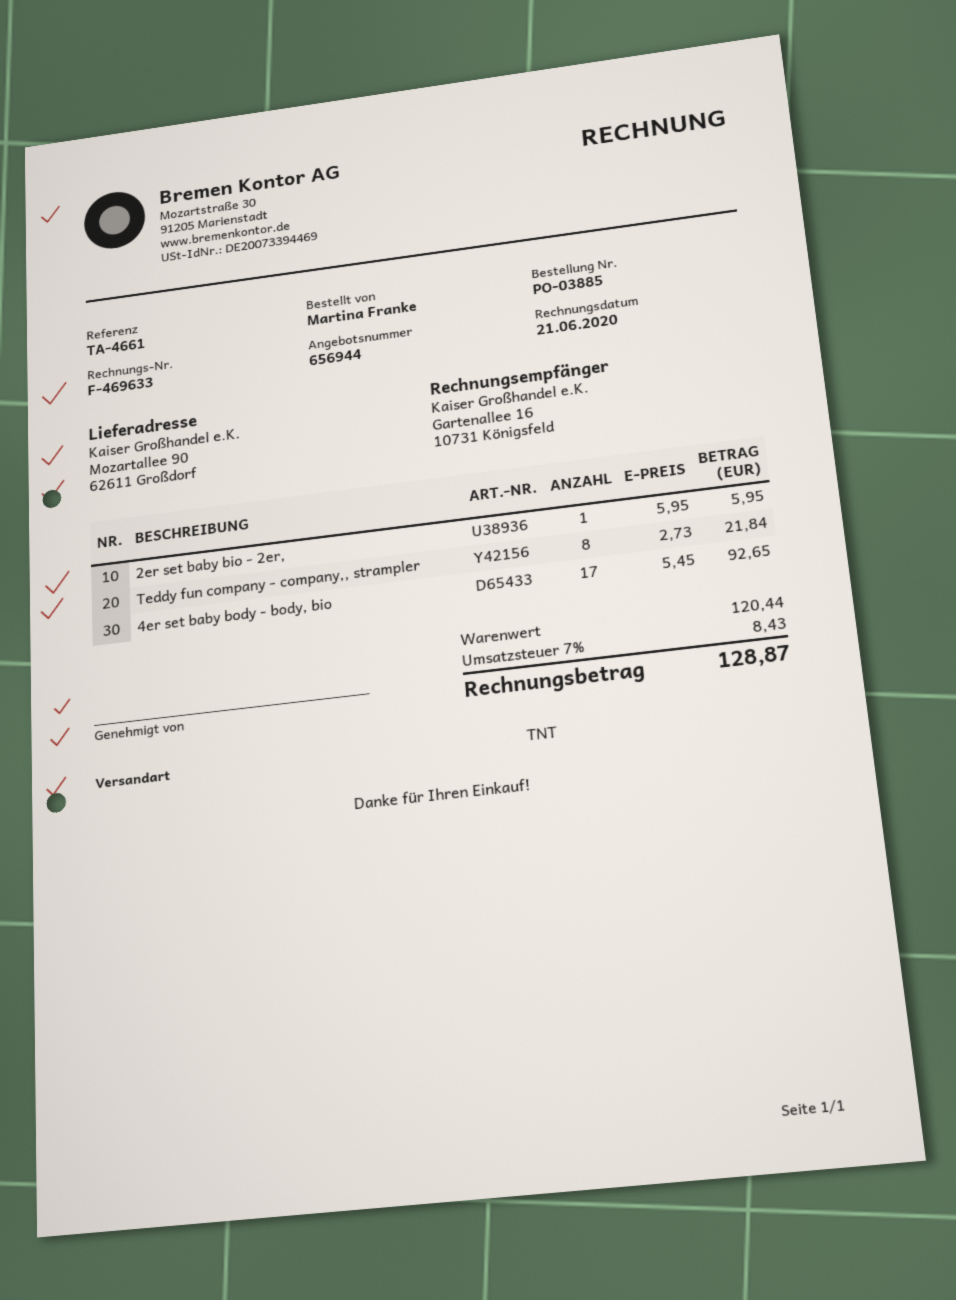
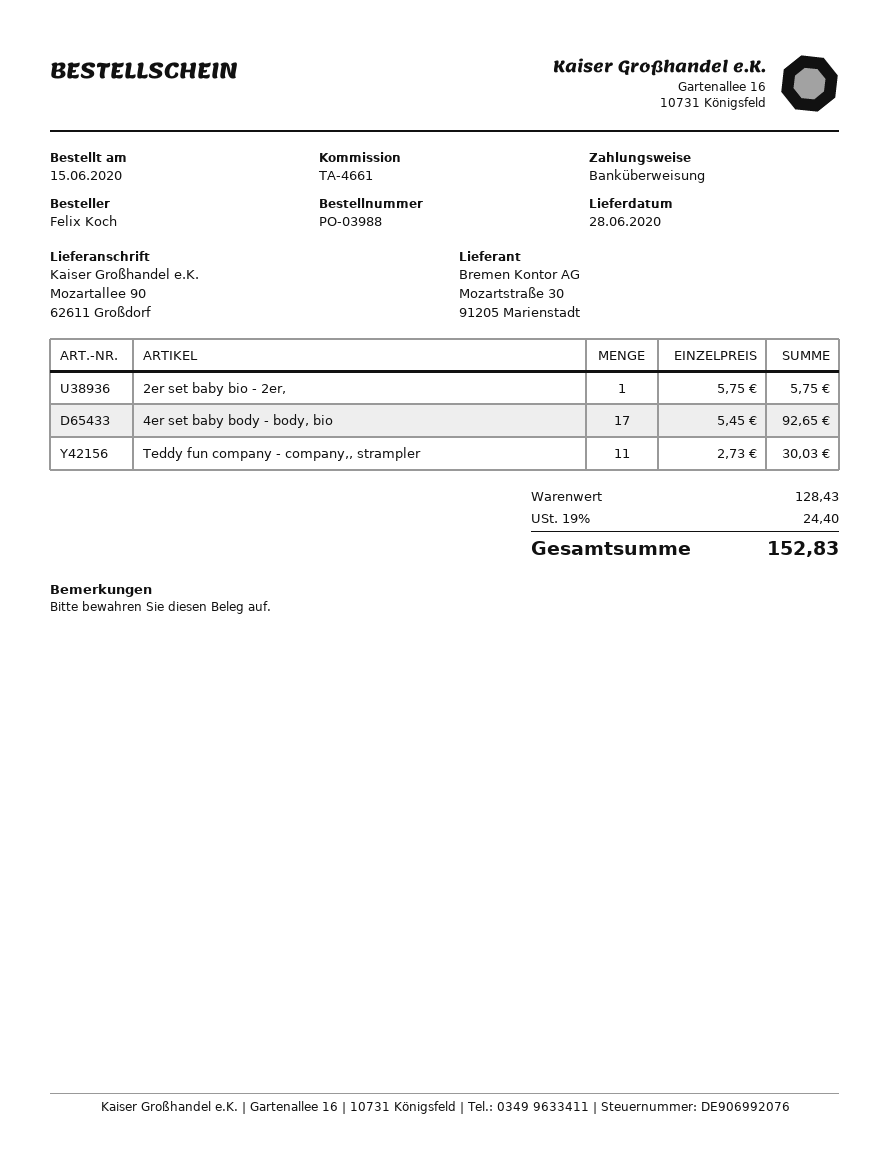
order number: PO-03885 -> PO-03988
ordered by: Martina Franke -> Felix Koch
2er set baby bio - 2er,: 1 x 5.95 = 5.95 -> 1 x 5.75 = 5.75
Teddy fun company - company,, strampler: 8 x 2.73 = 21.84 -> 11 x 2.73 = 30.03
subtotal: 120.44 -> 128.43
tax: 7% = 8.43 -> 19% = 24.40
total: 128.87 -> 152.83

